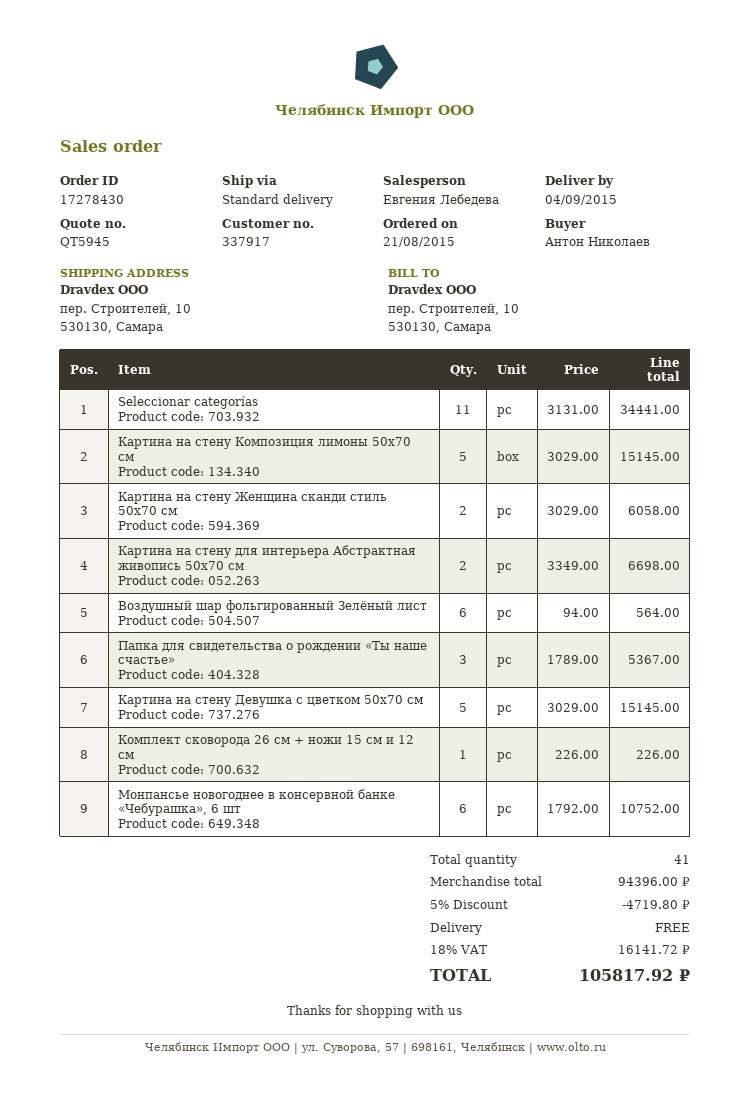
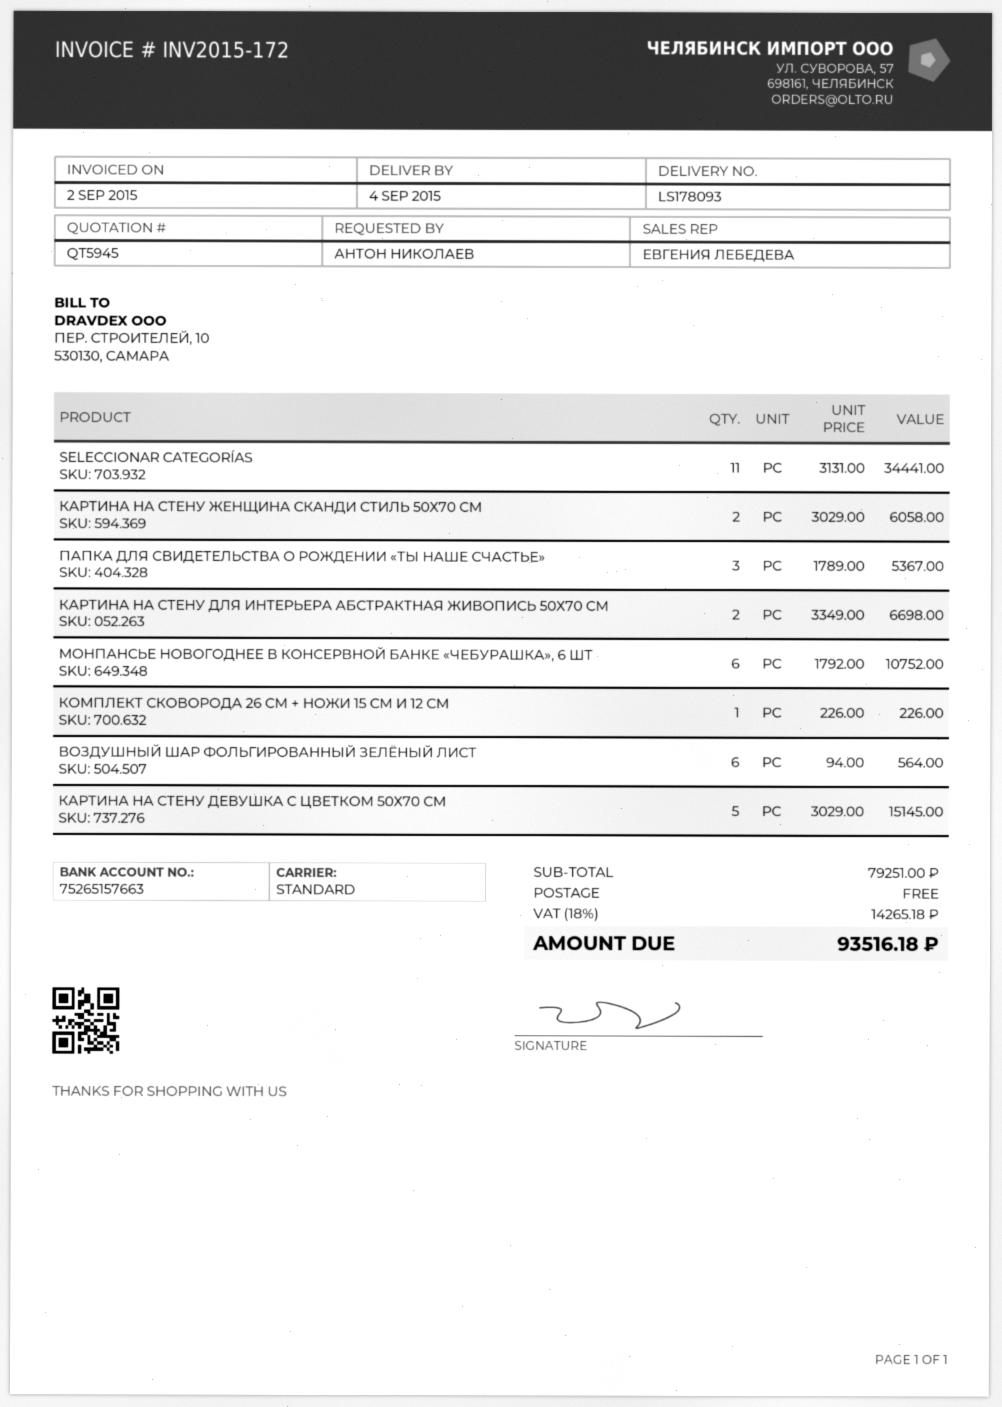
Картина на стену Композиция лимоны 50х70 см: 5 x 3029.00 = 15145.00 -> none
subtotal: 94396.00 -> 79251.00
discount: 5% = 4719.80 -> none
tax: 18% = 16141.72 -> 18% = 14265.18
total: 105817.92 -> 93516.18

